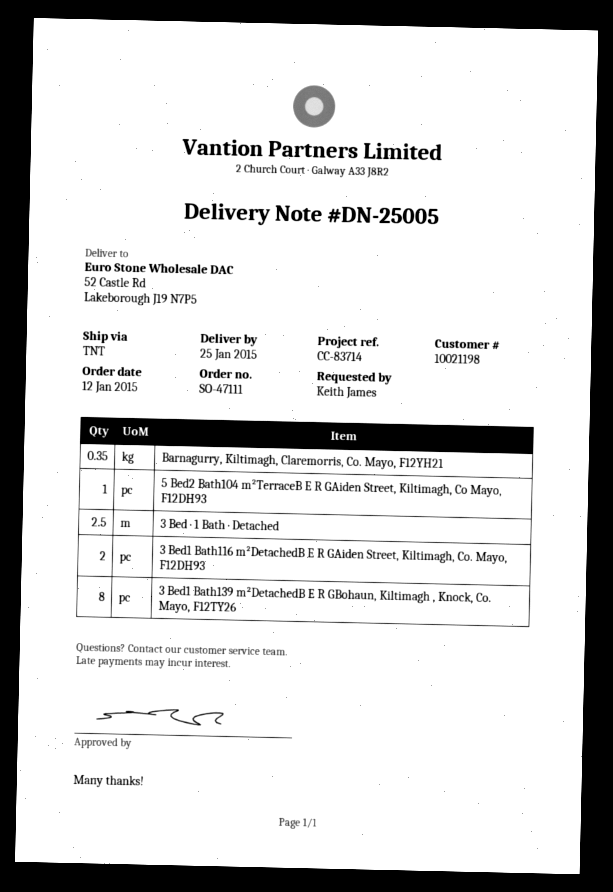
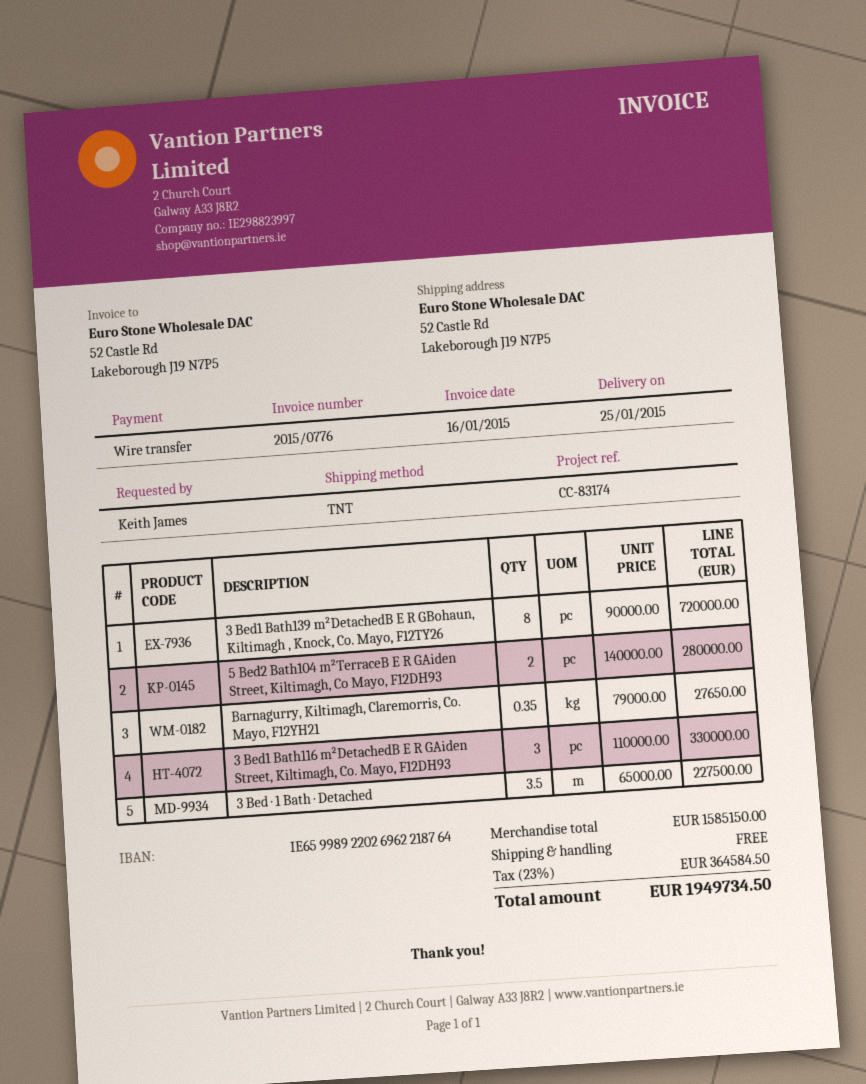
reference: CC-83714 -> CC-83174
5 Bed2 Bath104 m²TerraceB E R GAiden Street, Kiltimagh, Co Mayo, F12DH93: 1 -> 2
3 Bed · 1 Bath · Detached: 2.5 -> 3.5
3 Bed1 Bath116 m²DetachedB E R GAiden Street, Kiltimagh, Co. Mayo, F12DH93: 2 -> 3

